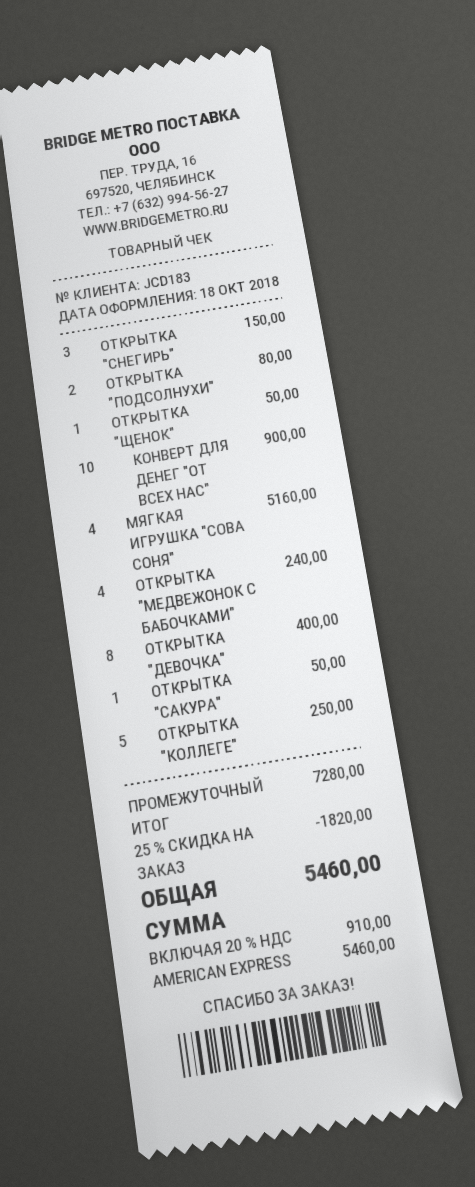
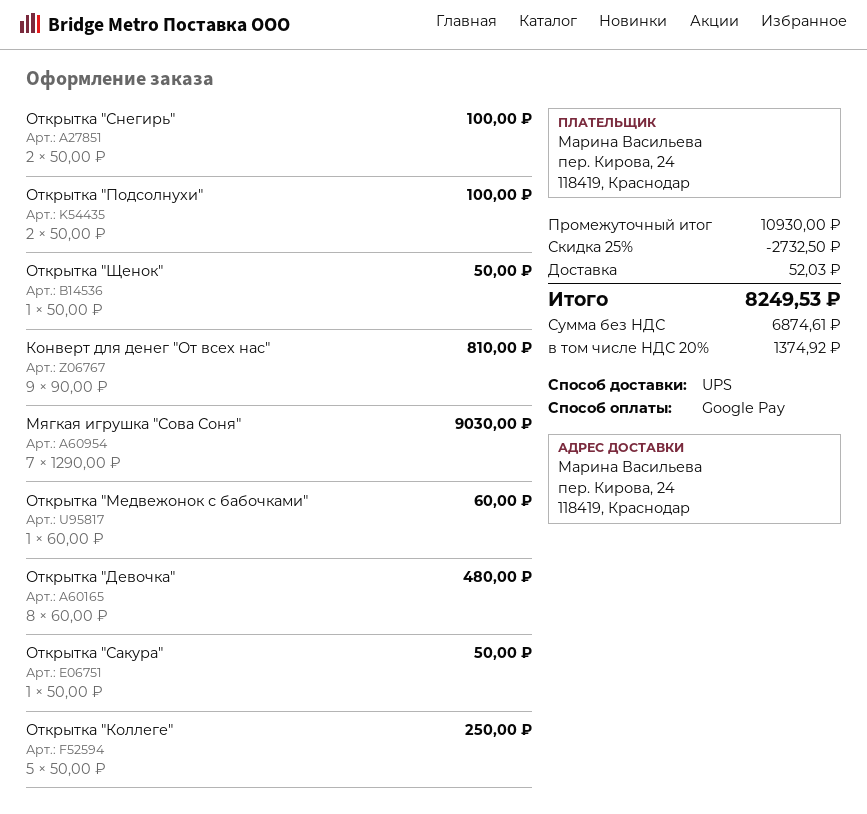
payment method: American Express -> Google Pay
ОТКРЫТКА "СНЕГИРЬ": 3 for 150.00 -> 2 for 100.00
ОТКРЫТКА "ПОДСОЛНУХИ": 2 for 80.00 -> 2 for 100.00
КОНВЕРТ ДЛЯ ДЕНЕГ "ОТ ВСЕХ НАС": 10 for 900.00 -> 9 for 810.00
МЯГКАЯ ИГРУШКА "СОВА СОНЯ": 4 for 5160.00 -> 7 for 9030.00
ОТКРЫТКА "МЕДВЕЖОНОК С БАБОЧКАМИ": 4 for 240.00 -> 1 for 60.00
ОТКРЫТКА "ДЕВОЧКА": 8 for 400.00 -> 8 for 480.00
subtotal: 7280.00 -> 10930.00
discount: 25% = 1820.00 -> 25% = 2732.50
shipping: none -> 52.03
tax: 20% = 910.00 -> 20% = 1374.92
total: 5460.00 -> 8249.53

